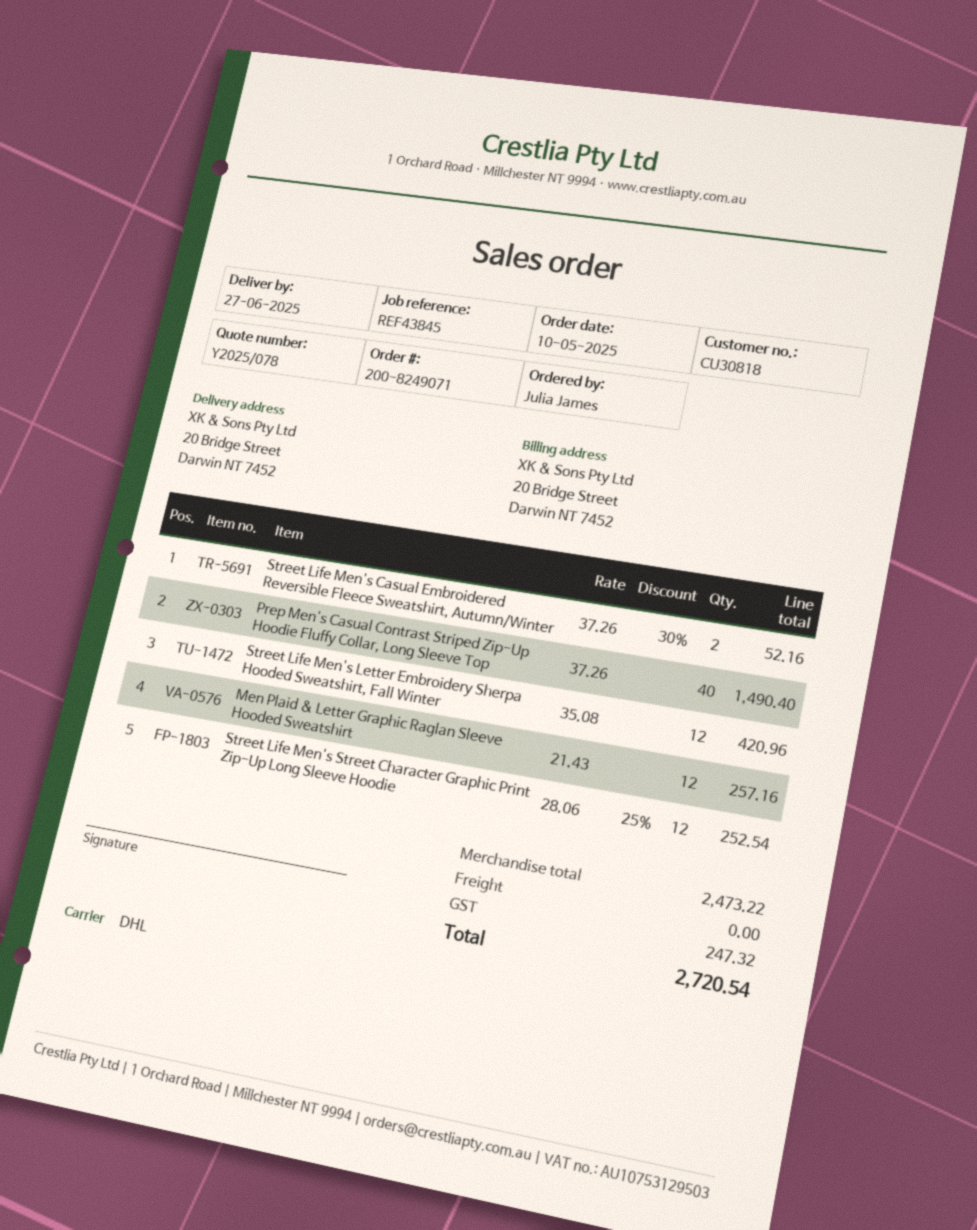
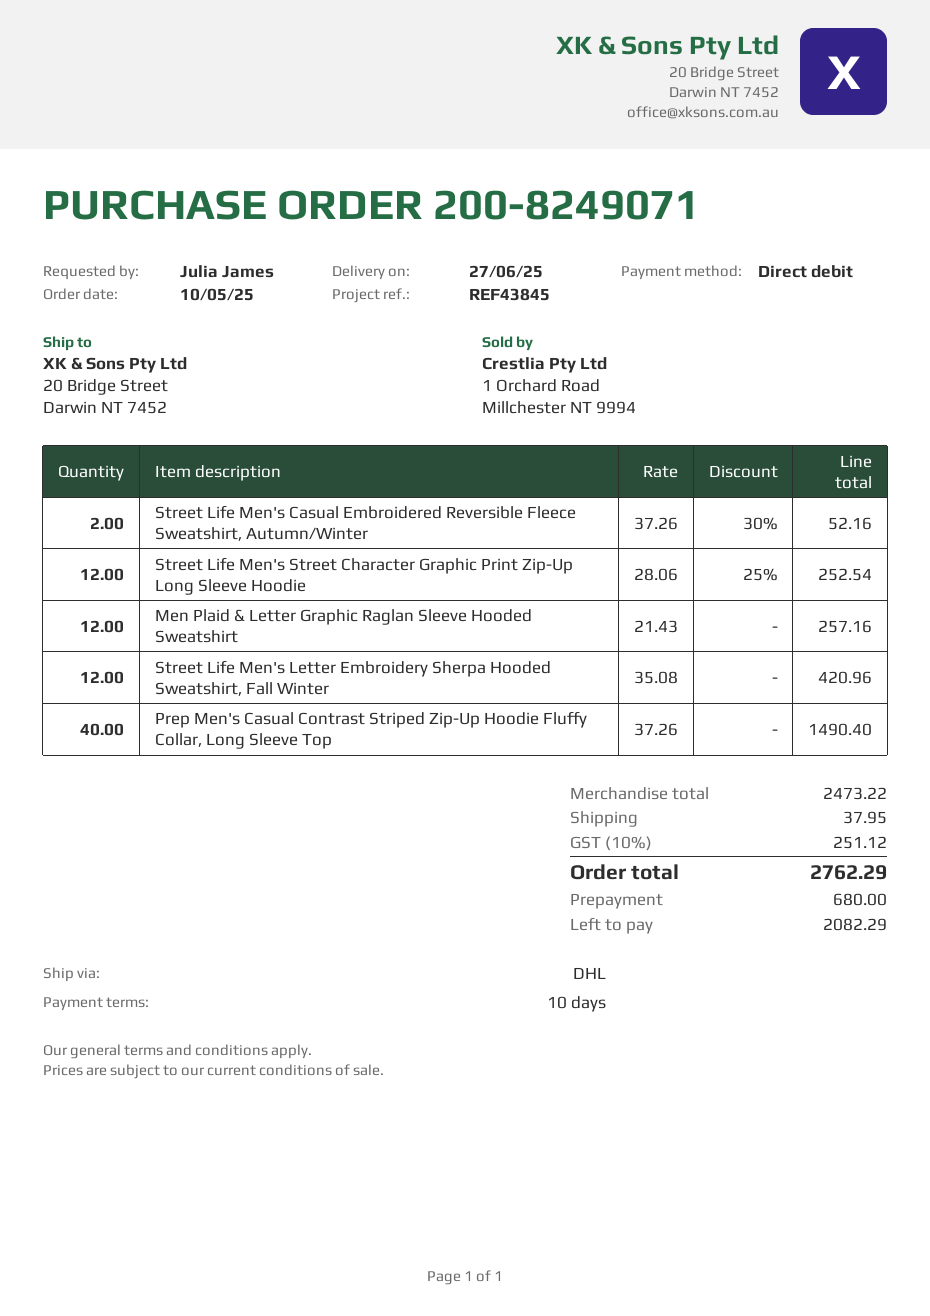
shipping: 0.00 -> 37.95
tax: 247.32 -> 251.12
total: 2720.54 -> 2762.29

